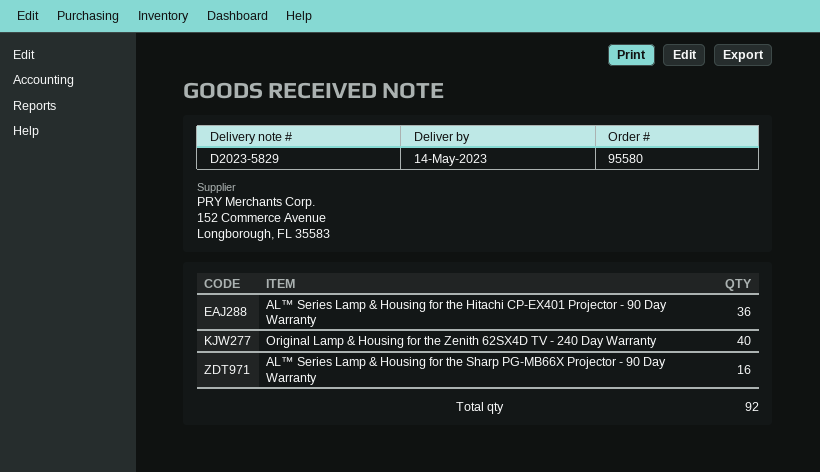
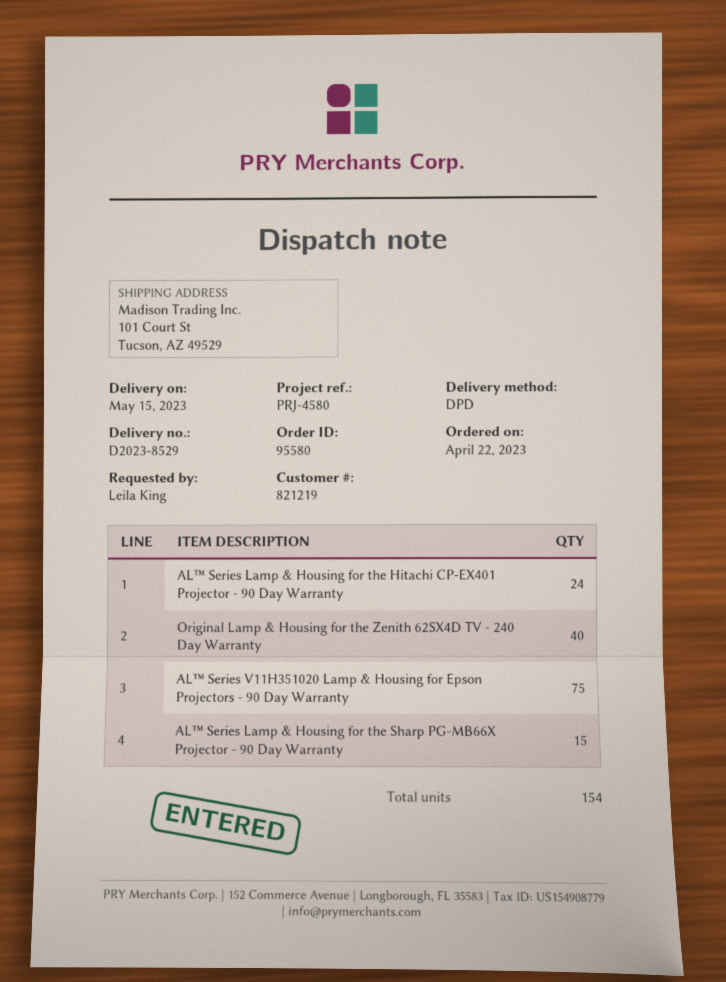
delivery note number: D2023-5829 -> D2023-8529
delivery date: 2023-05-14 -> 2023-05-15
AL™ Series Lamp & Housing for the Hitachi CP-EX401 Projector - 90 Day Warranty: 36 -> 24
AL™ Series Lamp & Housing for the Sharp PG-MB66X Projector - 90 Day Warranty: 16 -> 15
AL™ Series V11H351020 Lamp & Housing for Epson Projectors - 90 Day Warranty: none -> 75
total quantity: 92 -> 154

